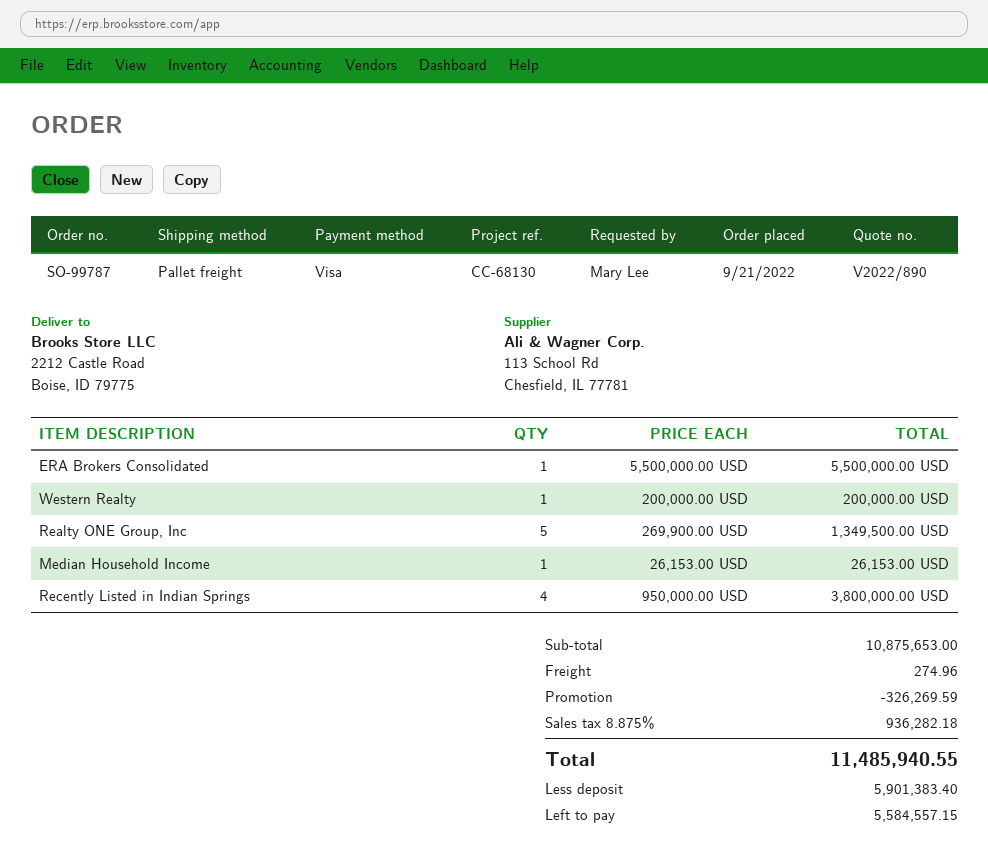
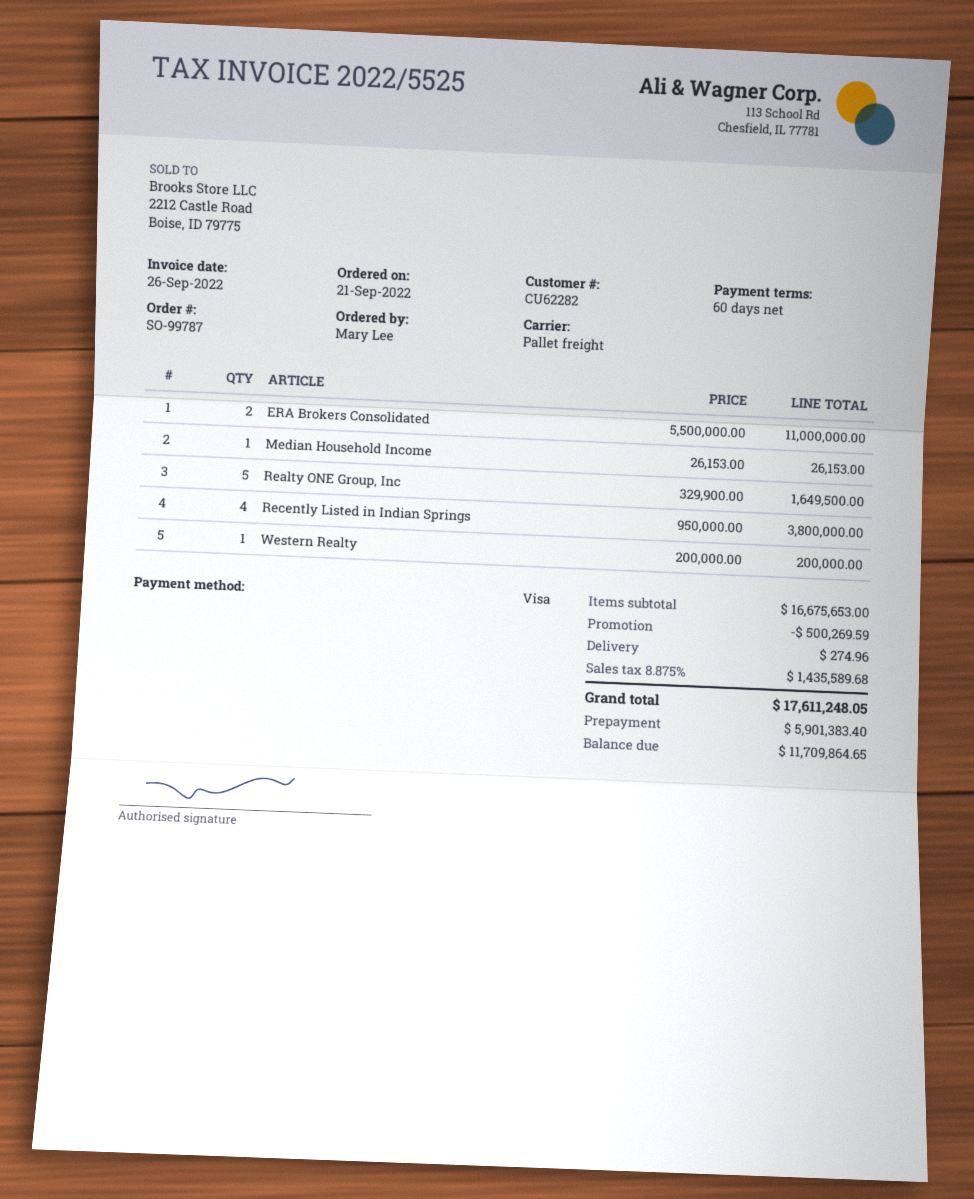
ERA Brokers Consolidated: 1 x 5500000.00 = 5500000.00 -> 2 x 5500000.00 = 11000000.00
Realty ONE Group, Inc: 5 x 269900.00 = 1349500.00 -> 5 x 329900.00 = 1649500.00
subtotal: 10875653.00 -> 16675653.00
discount: 326269.59 -> 500269.59
tax: 8.875% = 936282.18 -> 8.875% = 1435589.68
total: 11485940.55 -> 17611248.05
balance: 5584557.15 -> 11709864.65

